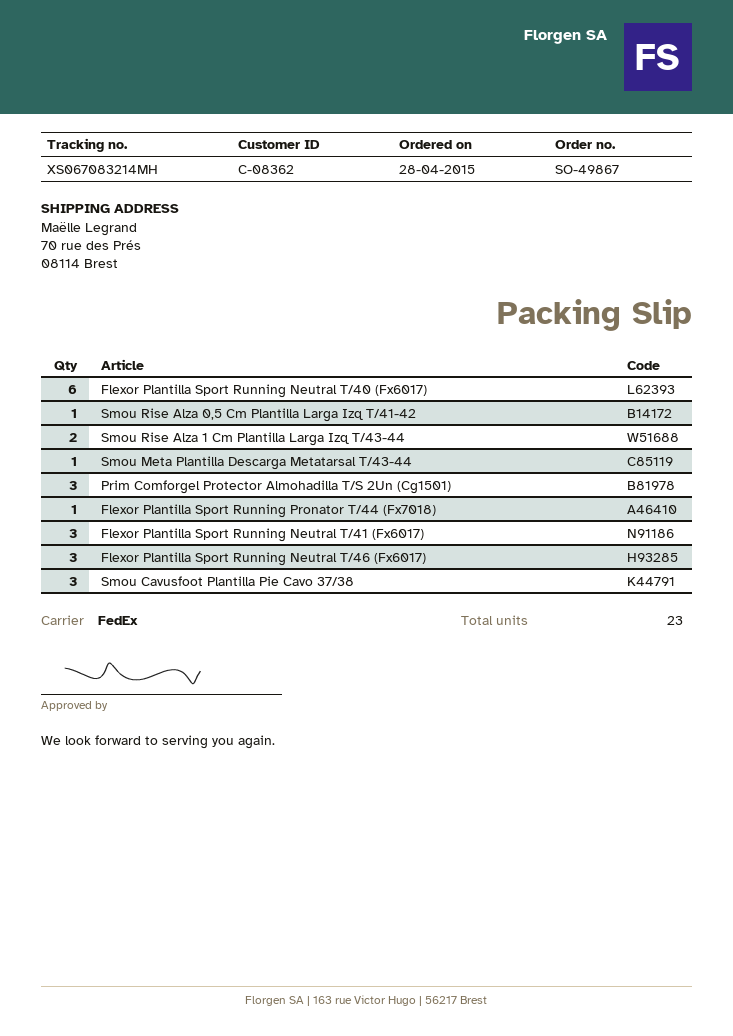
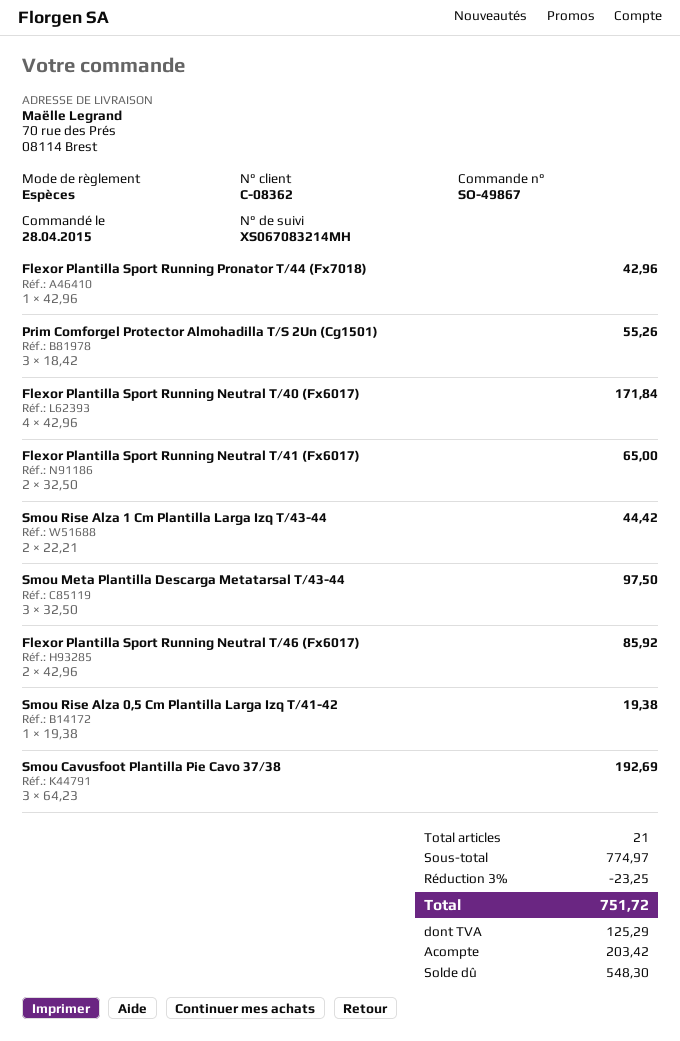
Flexor Plantilla Sport Running Neutral T/40 (Fx6017): 6 -> 4
Smou Meta Plantilla Descarga Metatarsal T/43-44: 1 -> 3
Flexor Plantilla Sport Running Neutral T/41 (Fx6017): 3 -> 2
Flexor Plantilla Sport Running Neutral T/46 (Fx6017): 3 -> 2
total quantity: 23 -> 21

